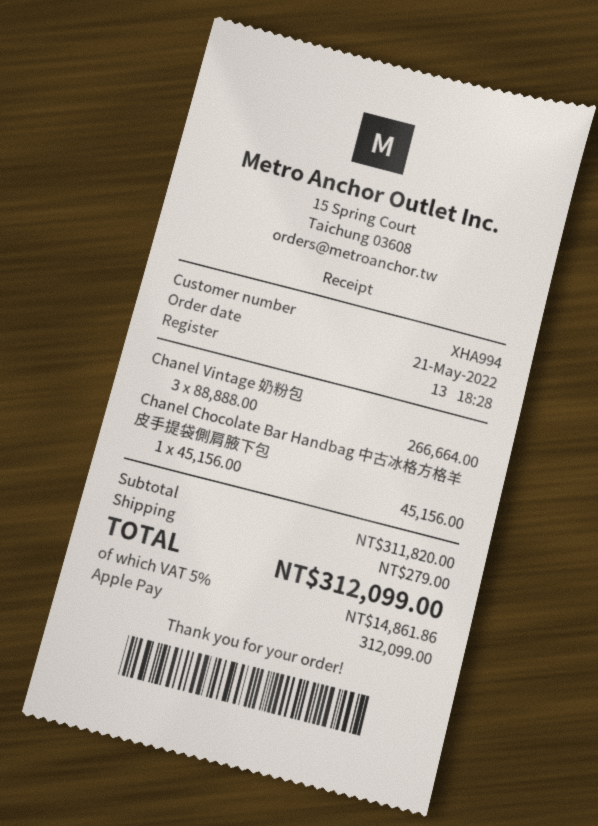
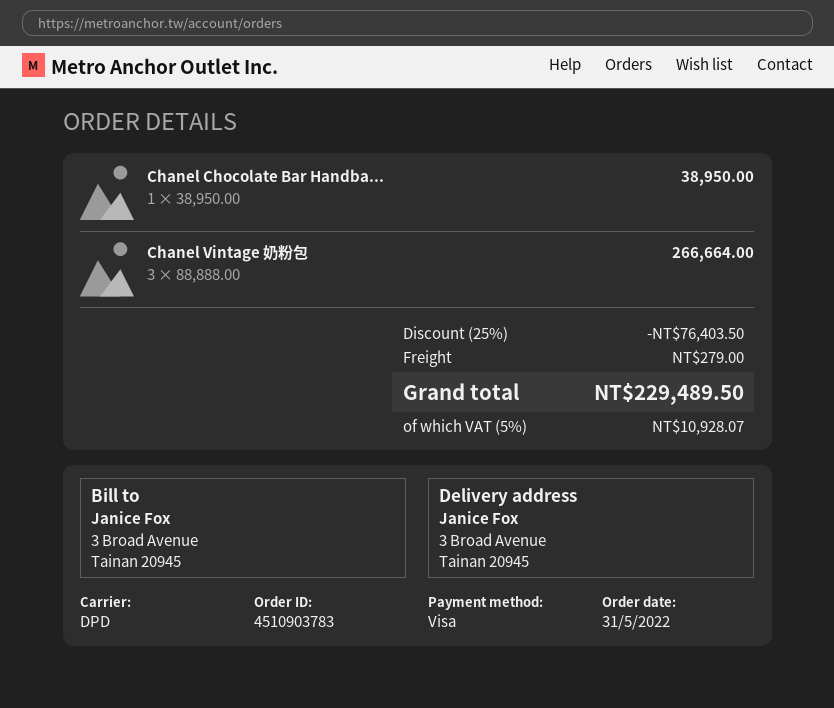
order date: 2022-05-21 -> 2022-05-31
payment method: Apple Pay -> Visa
Chanel Chocolate Bar Handbag 中古冰格方格羊皮手提袋側肩腋下包: 1 x 45156.00 = 45156.00 -> 1 x 38950.00 = 38950.00
discount: none -> 25% = 76403.50
tax: 5% = 14861.86 -> 5% = 10928.07
total: 312099.00 -> 229489.50

